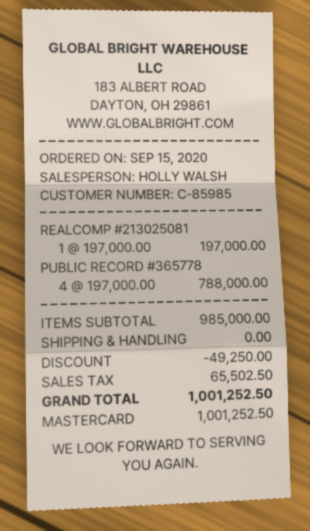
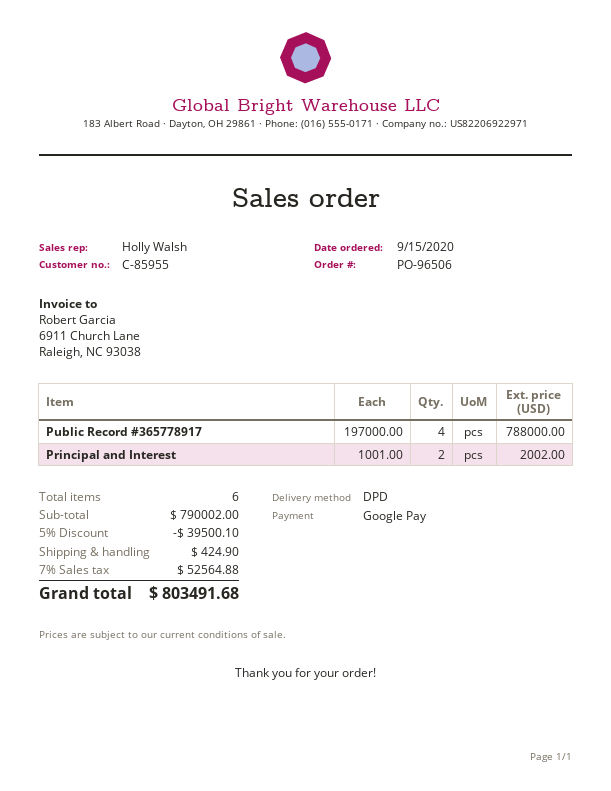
customer number: C-85985 -> C-85955
payment method: Mastercard -> Google Pay
REALCOMP #213025081: 1 x 197000.00 = 197000.00 -> none
Principal and Interest: none -> 2 x 1001.00 = 2002.00
subtotal: 985000.00 -> 790002.00
discount: 49250.00 -> 39500.10
shipping: 0.00 -> 424.90
tax: 65502.50 -> 52564.88
total: 1001252.50 -> 803491.68

